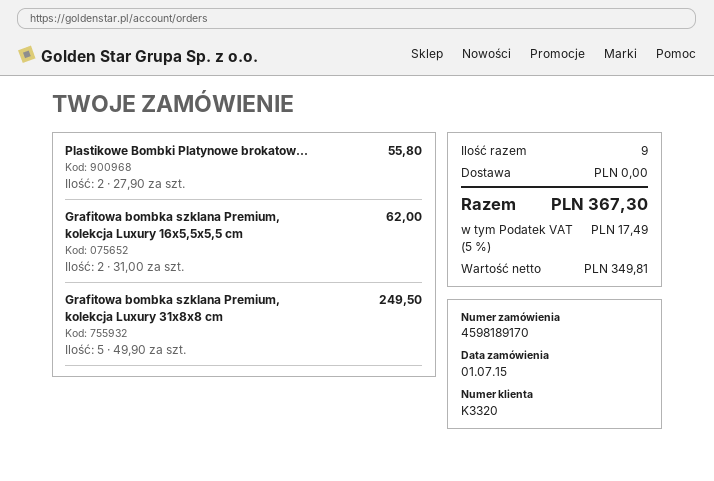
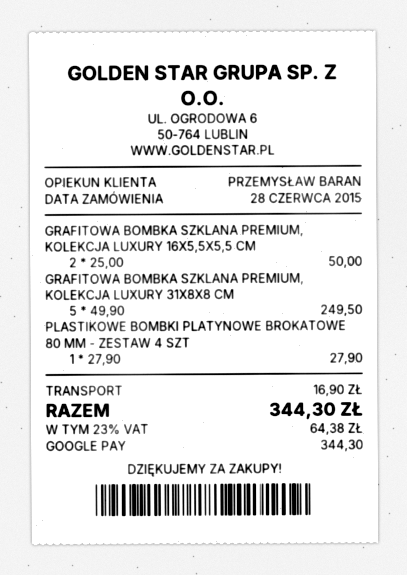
order date: 2015-07-01 -> 2015-06-28
Plastikowe Bombki Platynowe brokatow...: 2 x 27.90 = 55.80 -> 1 x 27.90 = 27.90
Grafitowa bombka szklana Premium, kolekcja Luxury 16x5,5x5,5 cm: 2 x 31.00 = 62.00 -> 2 x 25.00 = 50.00
shipping: 0.00 -> 16.90
tax: 5% = 17.49 -> 23% = 64.38
total: 367.30 -> 344.30

